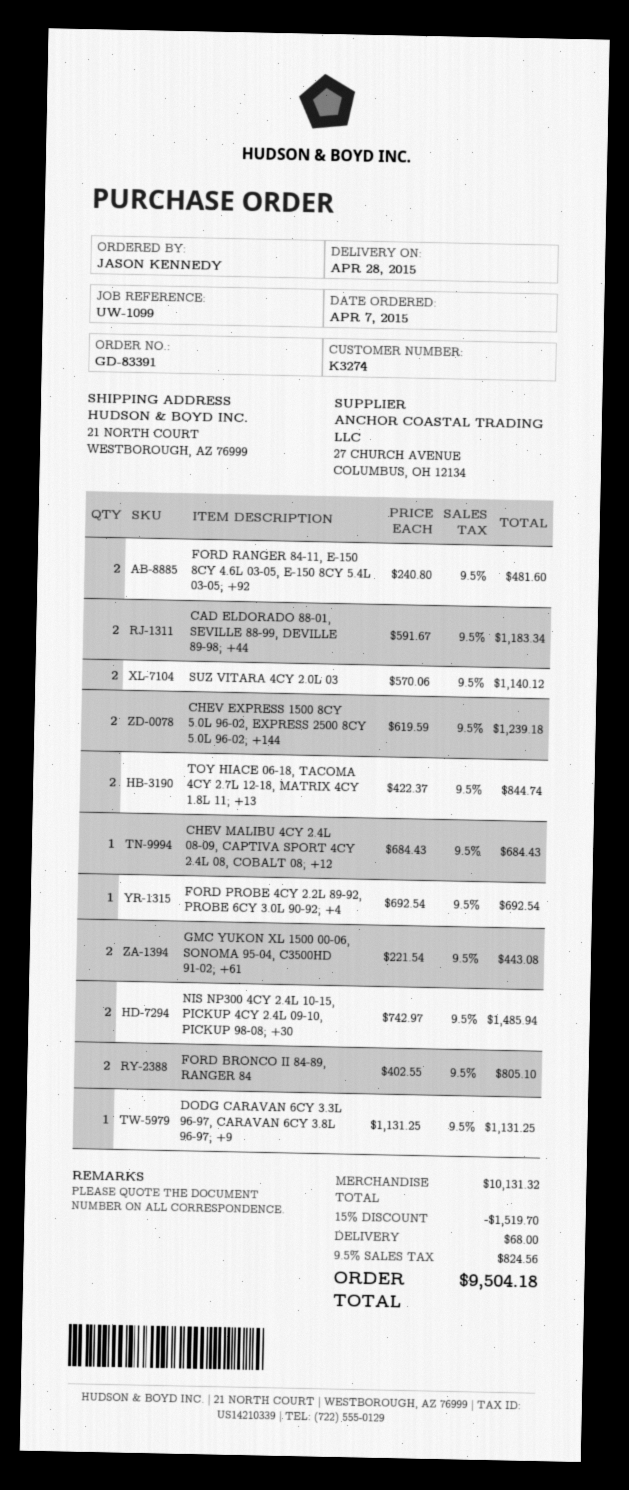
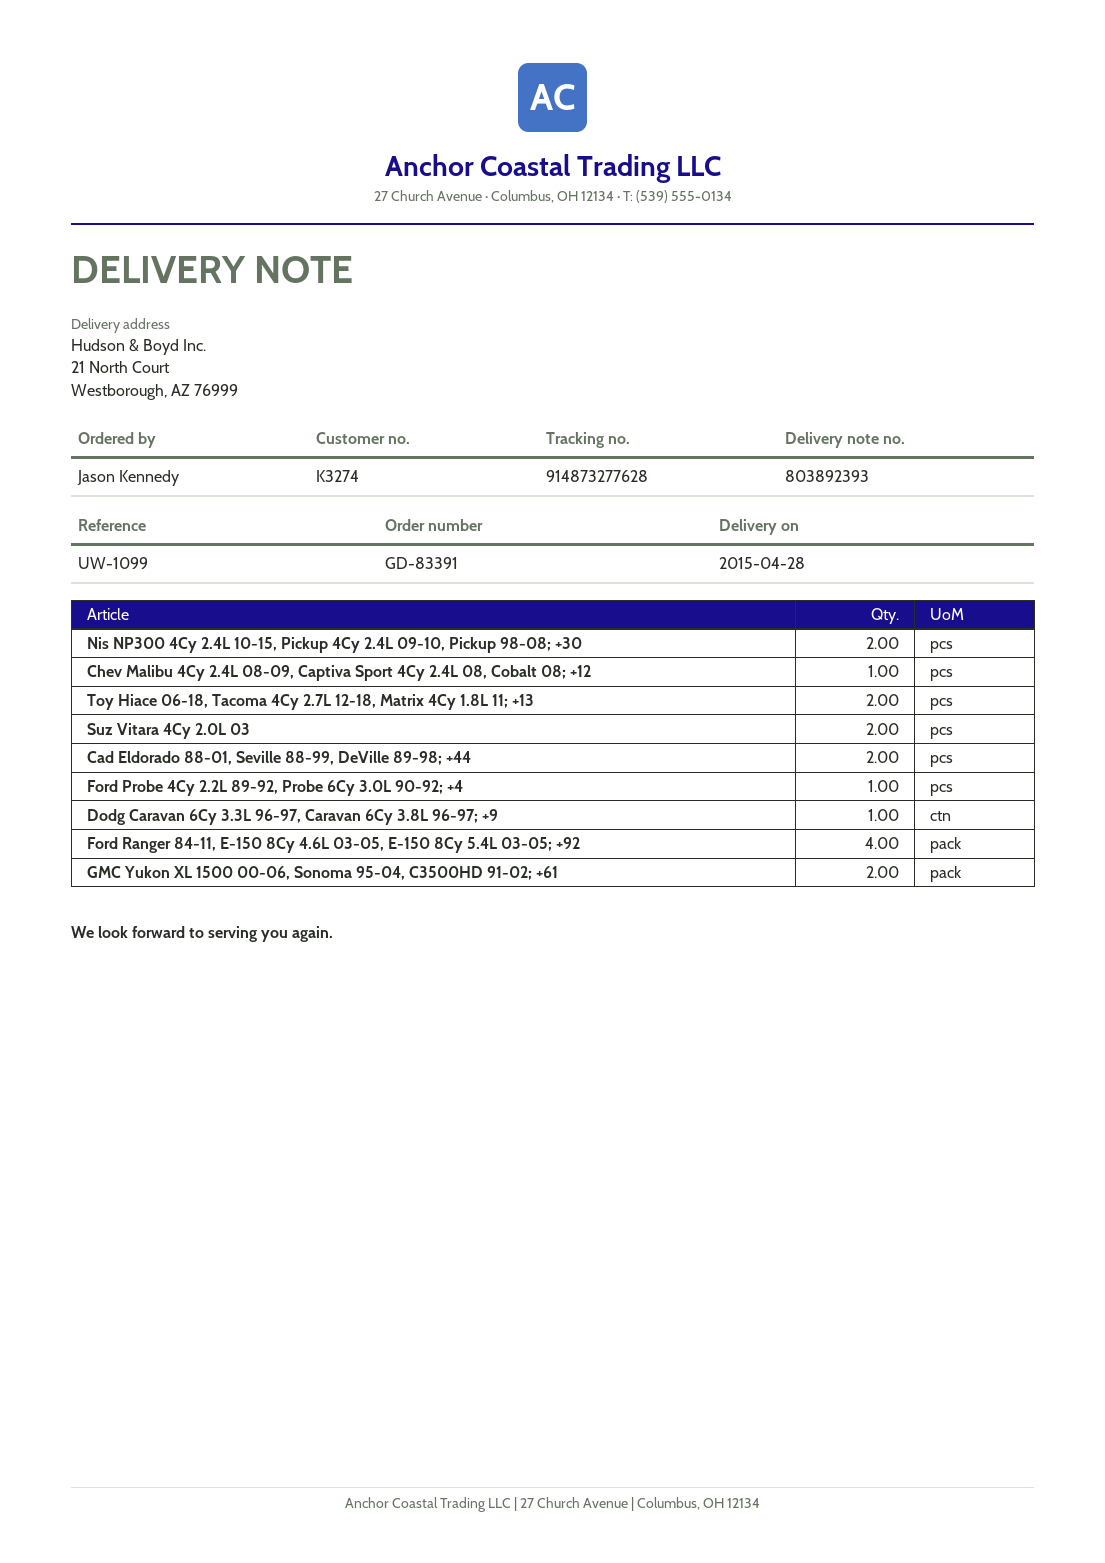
FORD RANGER 84-11, E-150 8CY 4.6L 03-05, E-150 8CY 5.4L 03-05; +92: 2 -> 4
CHEV EXPRESS 1500 8CY 5.0L 96-02, EXPRESS 2500 8CY 5.0L 96-02; +144: 2 -> none
FORD BRONCO II 84-89, RANGER 84: 2 -> none

